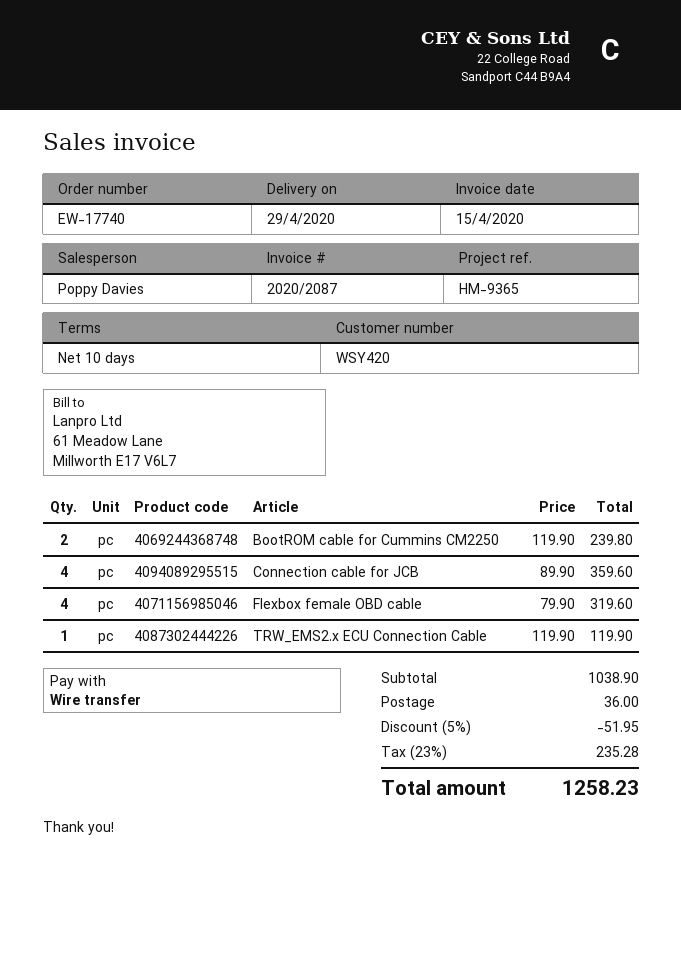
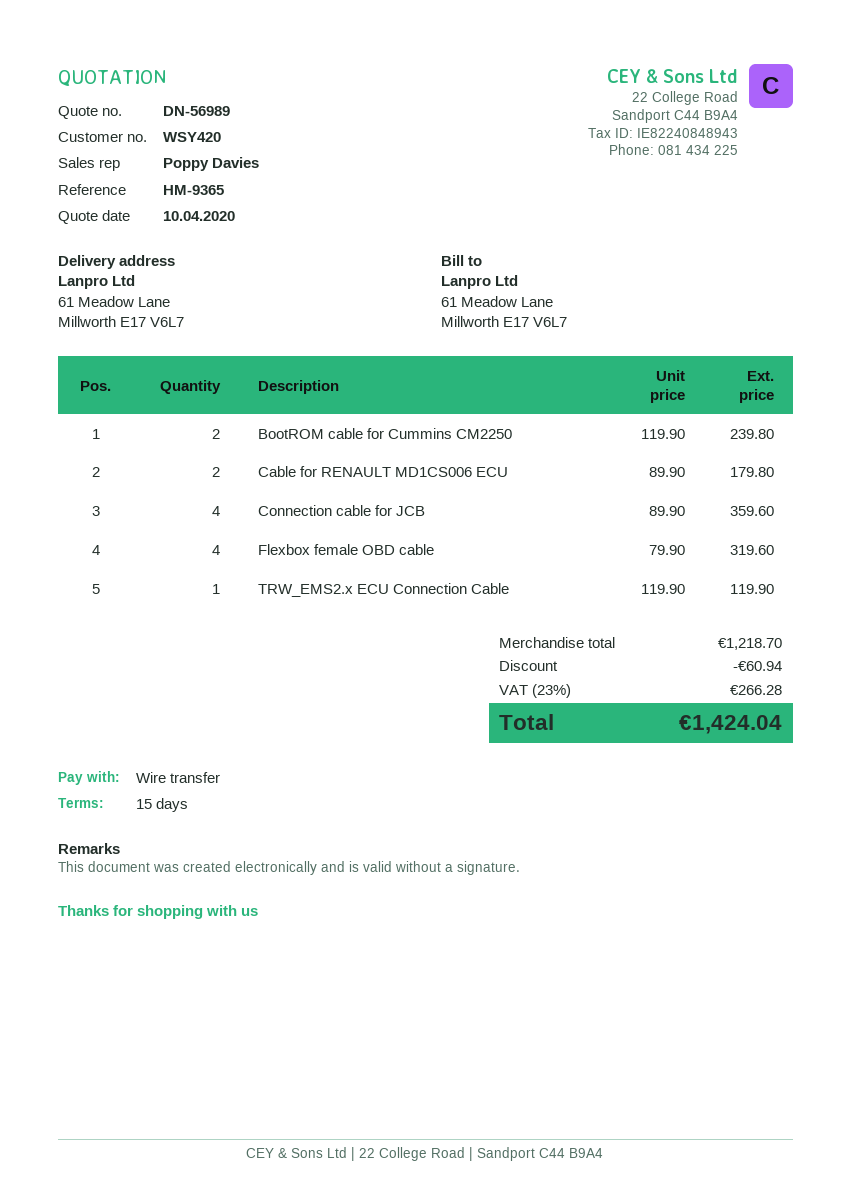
payment terms: 10 days -> 15 days
Cable for RENAULT MD1CS006 ECU: none -> 2 x 89.90 = 179.80
subtotal: 1038.90 -> 1218.70
discount: 51.95 -> 60.94
shipping: 36.00 -> none
tax: 23% = 235.28 -> 23% = 266.28
total: 1258.23 -> 1424.04

